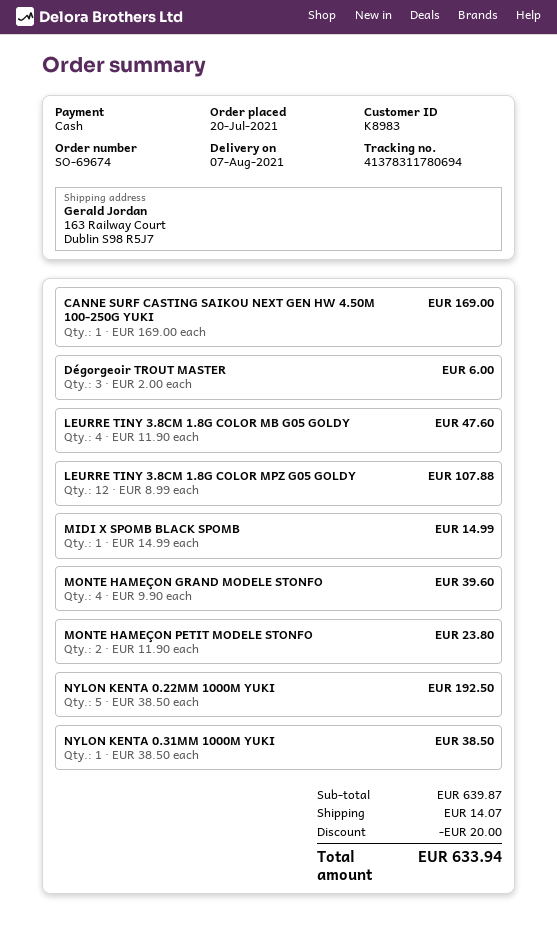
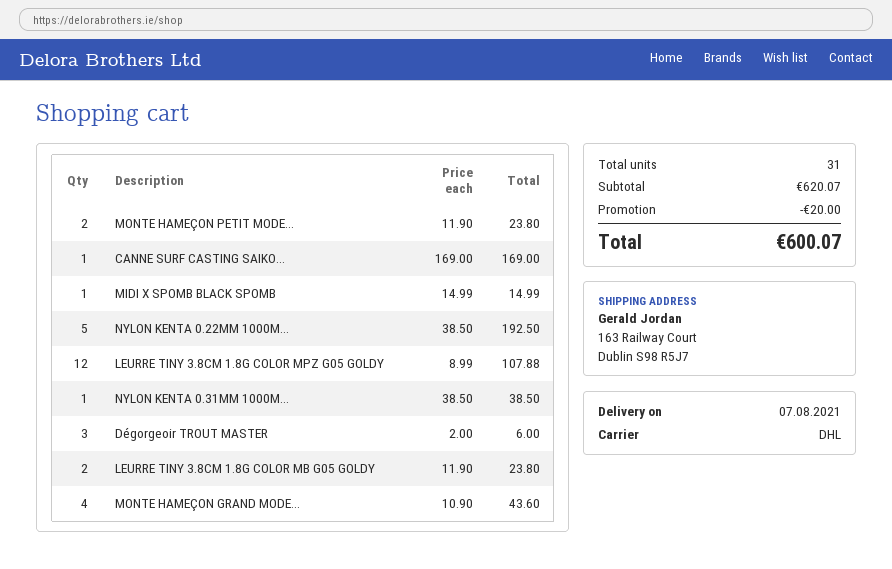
LEURRE TINY 3.8CM 1.8G COLOR MB G05 GOLDY: 4 x 11.90 = 47.60 -> 2 x 11.90 = 23.80
MONTE HAMEÇON GRAND MODELE STONFO: 4 x 9.90 = 39.60 -> 4 x 10.90 = 43.60
subtotal: 639.87 -> 620.07
shipping: 14.07 -> none
total: 633.94 -> 600.07

